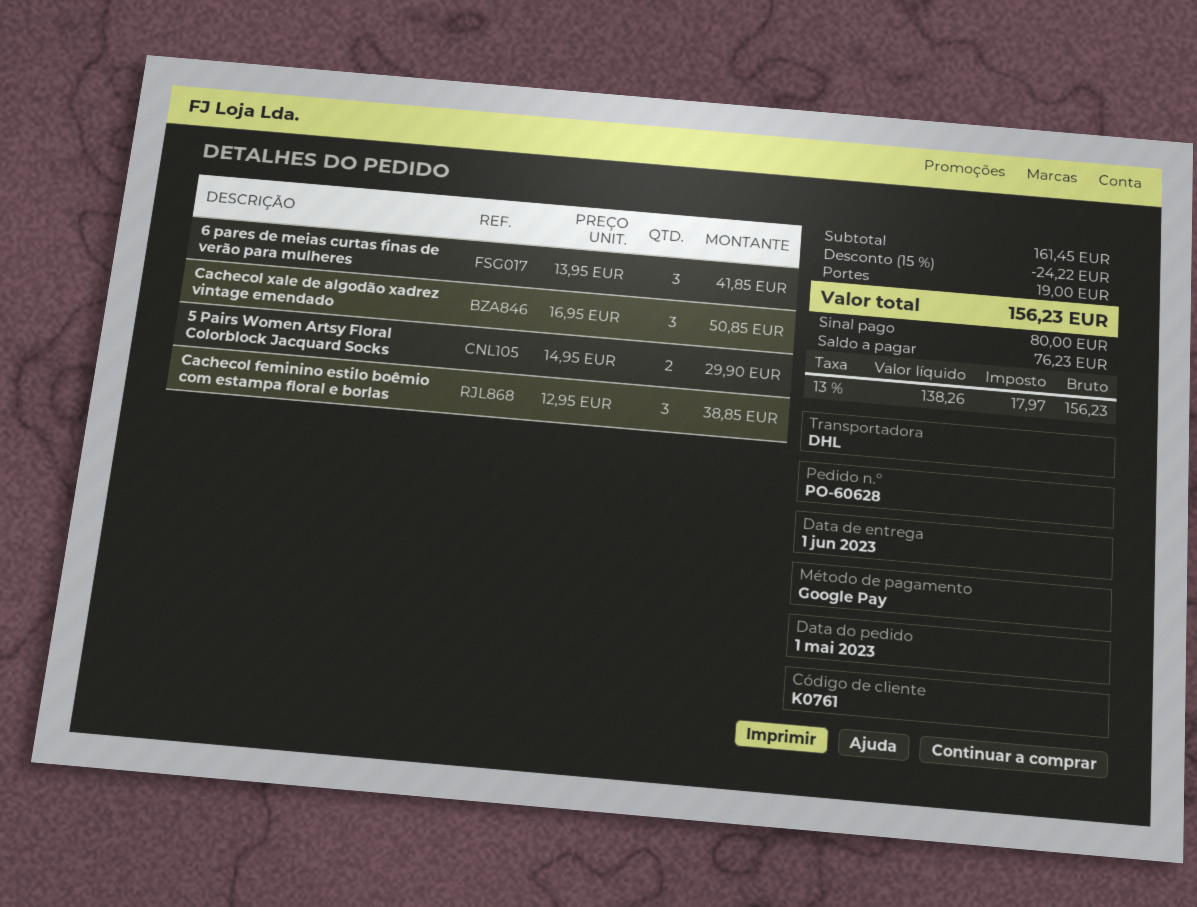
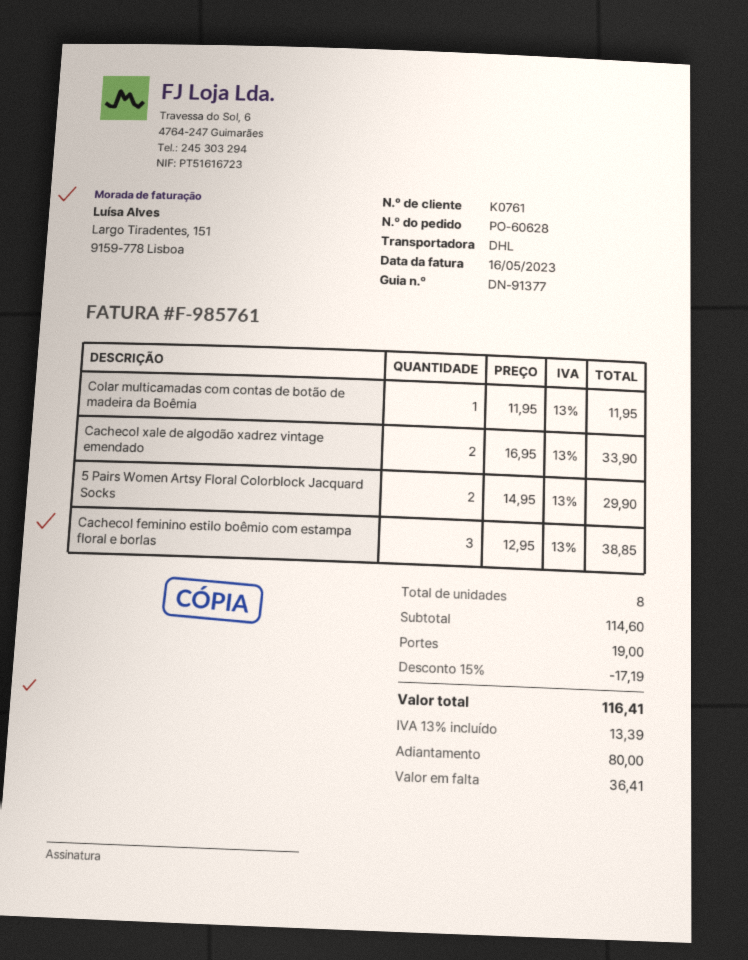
6 pares de meias curtas finas de verão para mulheres: 3 x 13.95 = 41.85 -> none
Cachecol xale de algodão xadrez vintage emendado: 3 x 16.95 = 50.85 -> 2 x 16.95 = 33.90
Colar multicamadas com contas de botão de madeira da Boêmia: none -> 1 x 11.95 = 11.95
subtotal: 161.45 -> 114.60
discount: 15% = 24.22 -> 15% = 17.19
tax: 13% = 17.97 -> 13% = 13.39
total: 156.23 -> 116.41
balance: 76.23 -> 36.41

